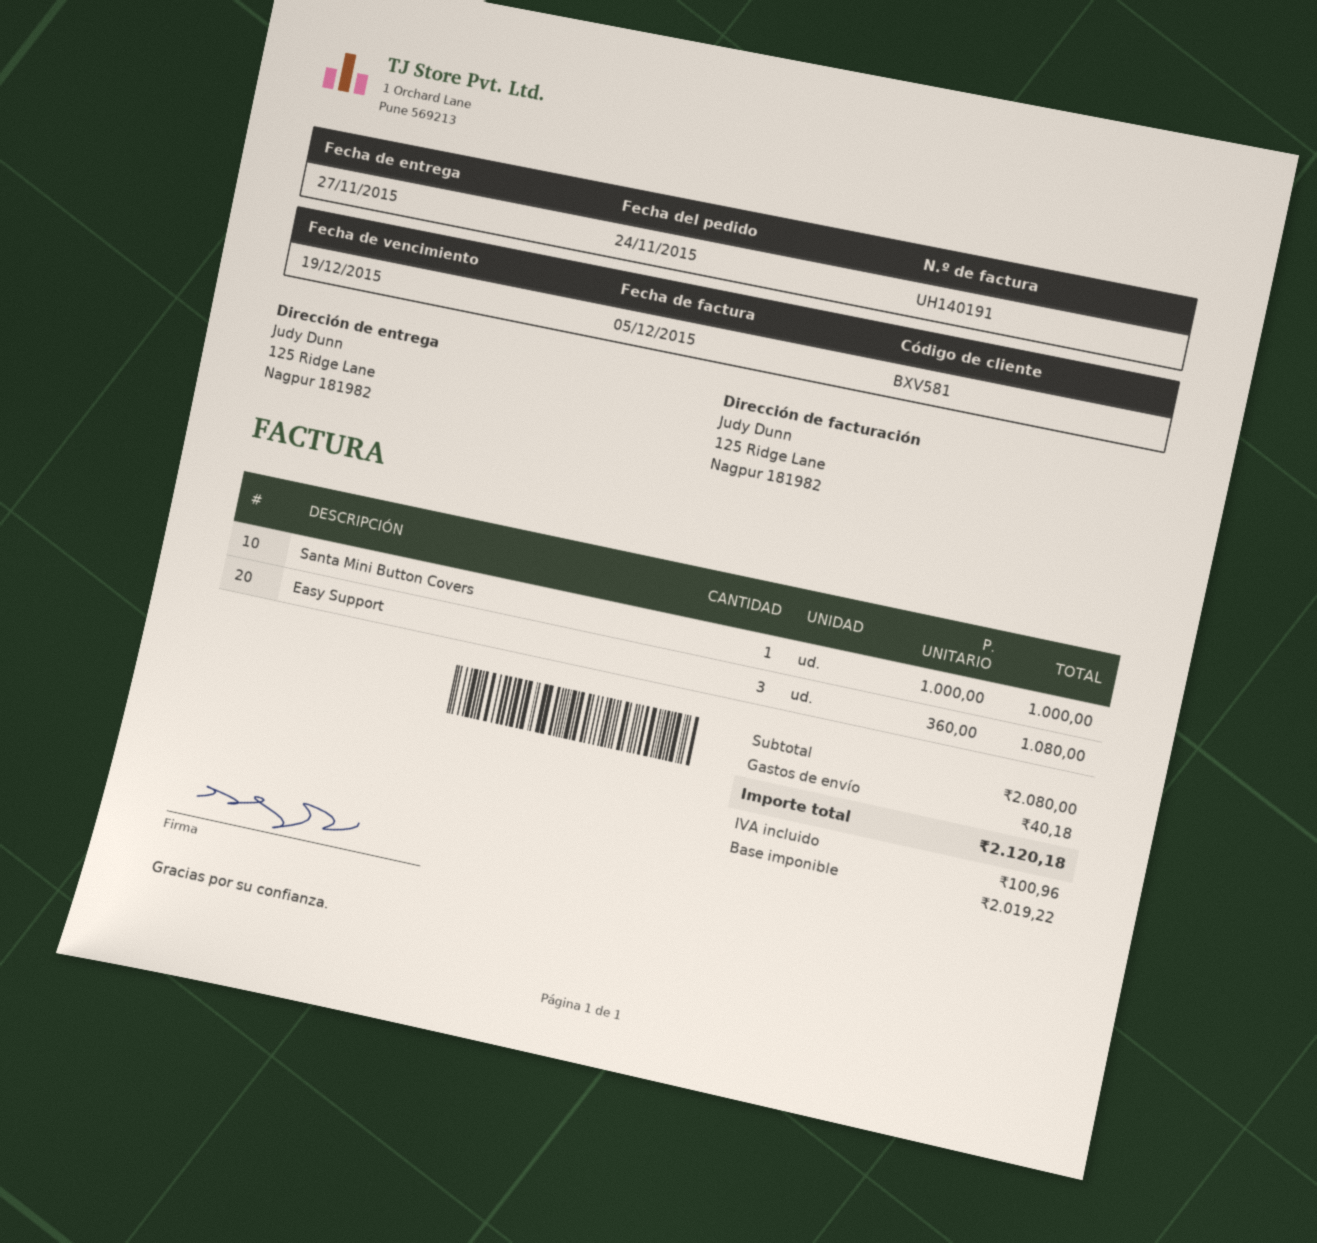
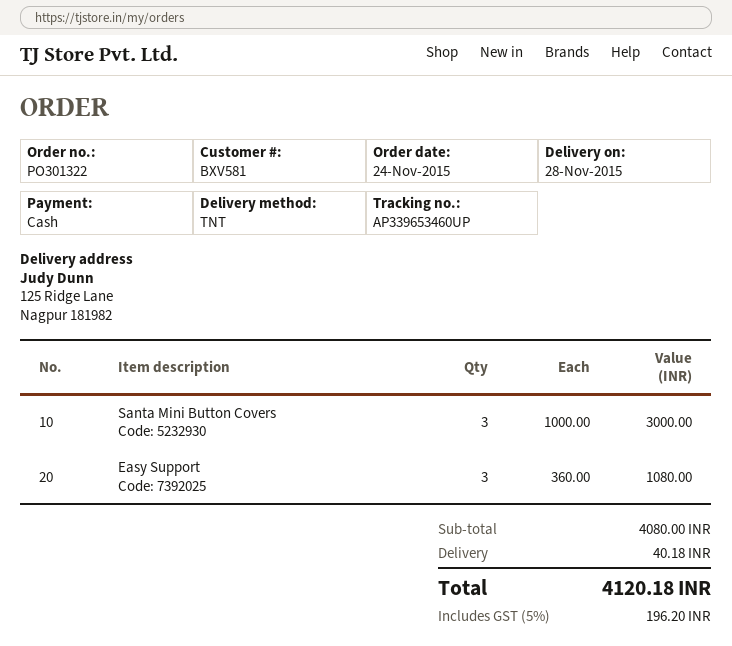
delivery date: 2015-11-27 -> 2015-11-28
Santa Mini Button Covers: 1 x 1000.00 = 1000.00 -> 3 x 1000.00 = 3000.00
subtotal: 2080.00 -> 4080.00
tax: 100.96 -> 196.20
total: 2120.18 -> 4120.18

